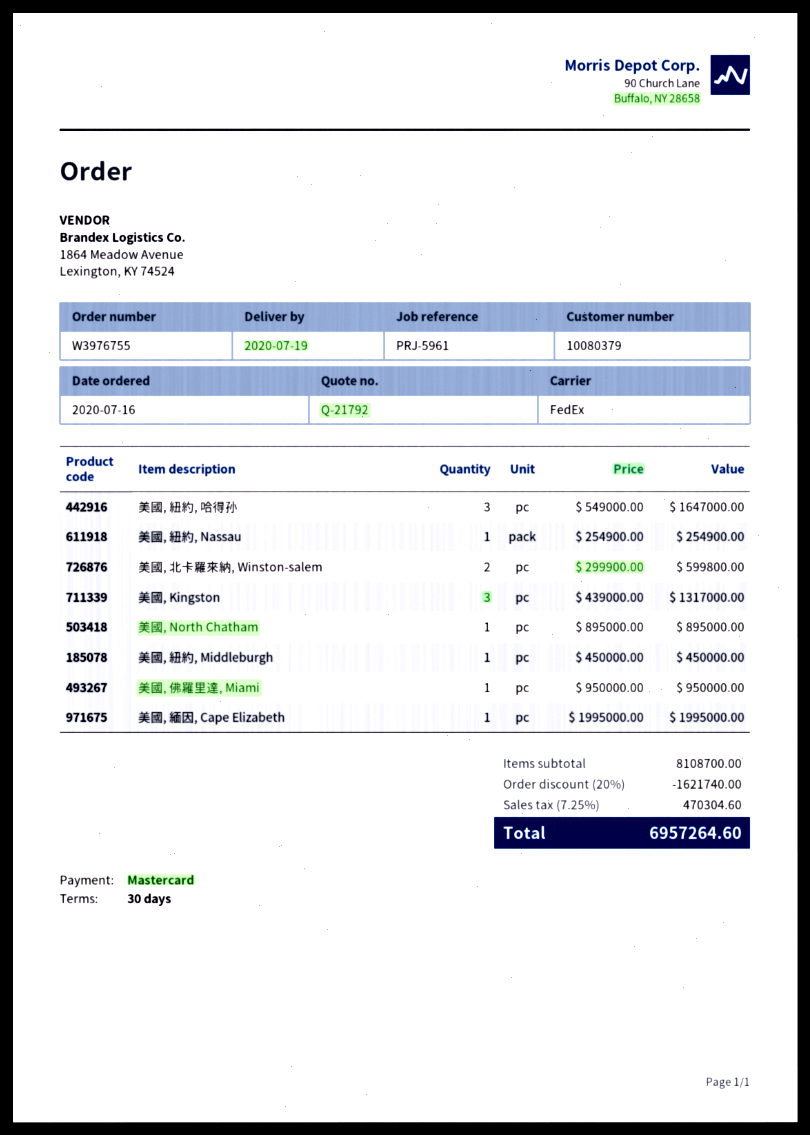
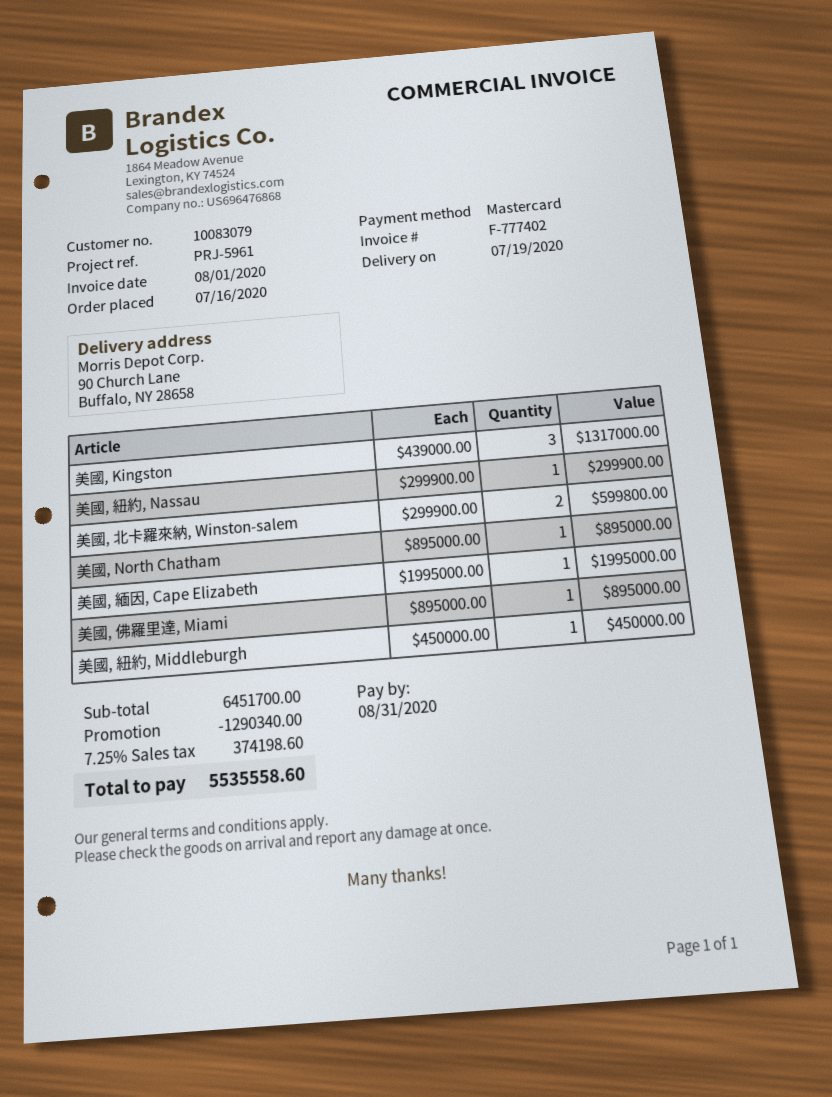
customer number: 10080379 -> 10083079
美國, 紐約, 哈得孙: 3 x 549000.00 = 1647000.00 -> none
美國, 紐約, Nassau: 1 x 254900.00 = 254900.00 -> 1 x 299900.00 = 299900.00
美國, 佛羅里達, Miami: 1 x 950000.00 = 950000.00 -> 1 x 895000.00 = 895000.00
subtotal: 8108700.00 -> 6451700.00
discount: 1621740.00 -> 1290340.00
tax: 7.25% = 470304.60 -> 7.25% = 374198.60
total: 6957264.60 -> 5535558.60

